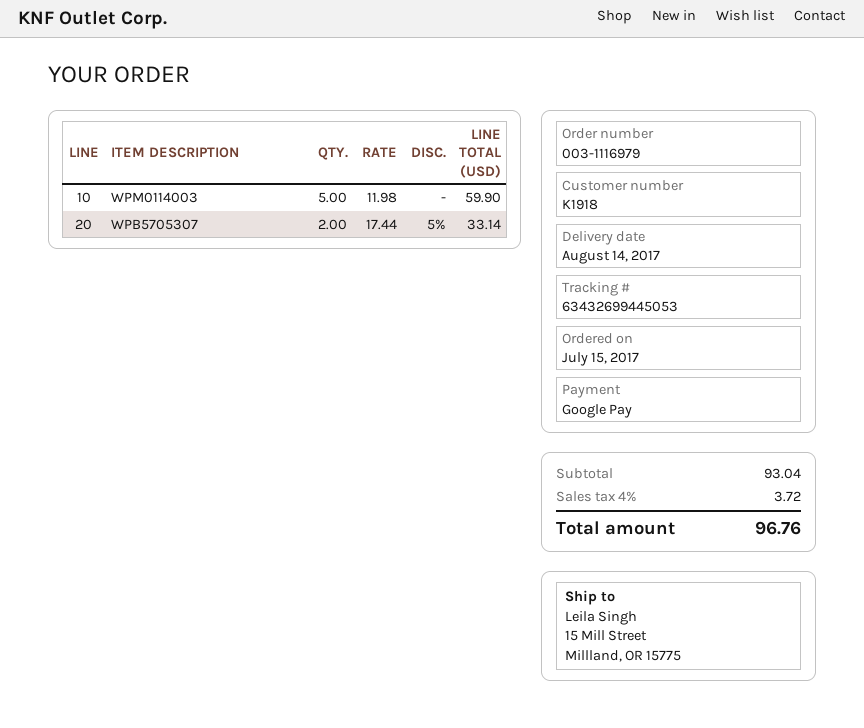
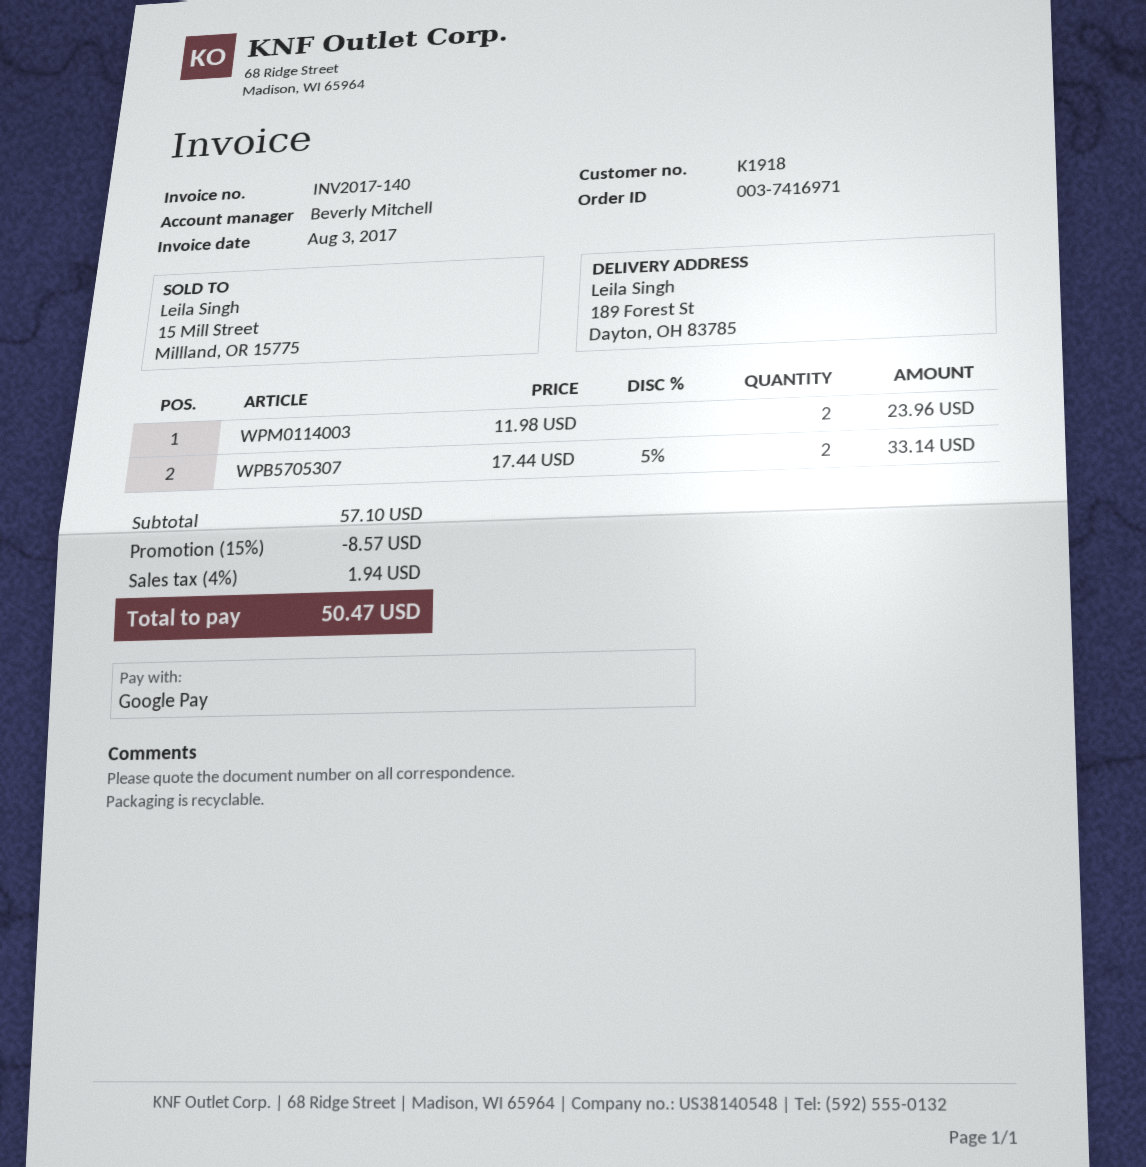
order number: 003-1116979 -> 003-7416971
ship to: 15 Mill Street, Millland, OR 15775 -> 189 Forest St, Dayton, OH 83785
WPM0114003: 5 x 11.98 = 59.90 -> 2 x 11.98 = 23.96
subtotal: 93.04 -> 57.10
discount: none -> 15% = 8.57
tax: 4% = 3.72 -> 4% = 1.94
total: 96.76 -> 50.47

